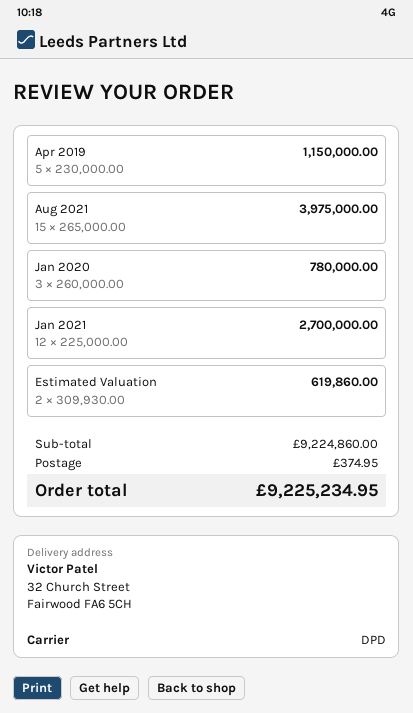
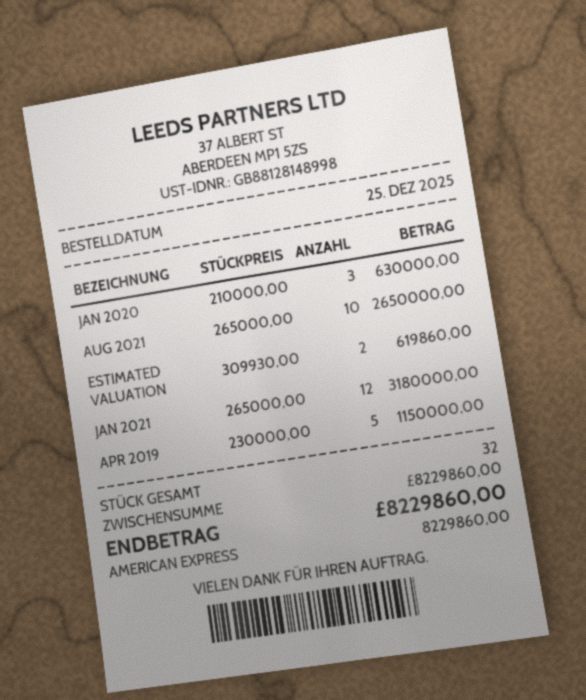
Aug 2021: 15 x 265000.00 = 3975000.00 -> 10 x 265000.00 = 2650000.00
Jan 2020: 3 x 260000.00 = 780000.00 -> 3 x 210000.00 = 630000.00
Jan 2021: 12 x 225000.00 = 2700000.00 -> 12 x 265000.00 = 3180000.00
subtotal: 9224860.00 -> 8229860.00
shipping: 374.95 -> none
total: 9225234.95 -> 8229860.00

